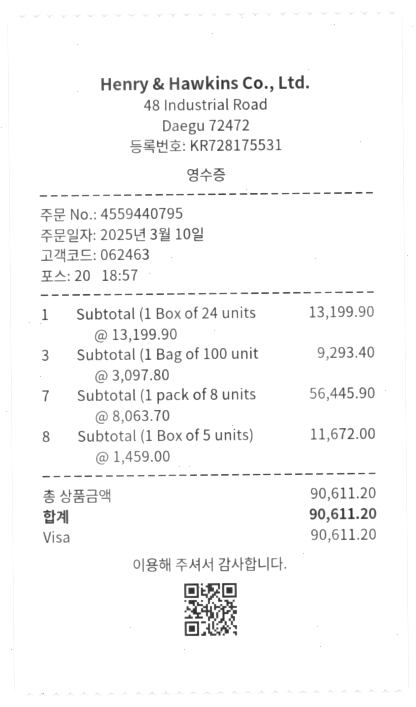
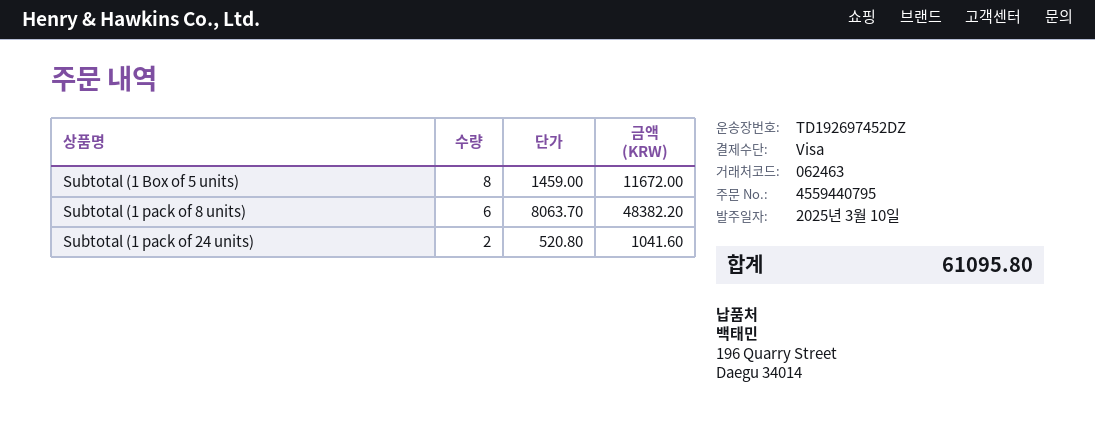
Subtotal (1 Box of 24 units: 1 x 13199.90 = 13199.90 -> none
Subtotal (1 Bag of 100 unit: 3 x 3097.80 = 9293.40 -> none
Subtotal (1 pack of 8 units: 7 x 8063.70 = 56445.90 -> 6 x 8063.70 = 48382.20
Subtotal (1 pack of 24 units): none -> 2 x 520.80 = 1041.60
total: 90611.20 -> 61095.80

